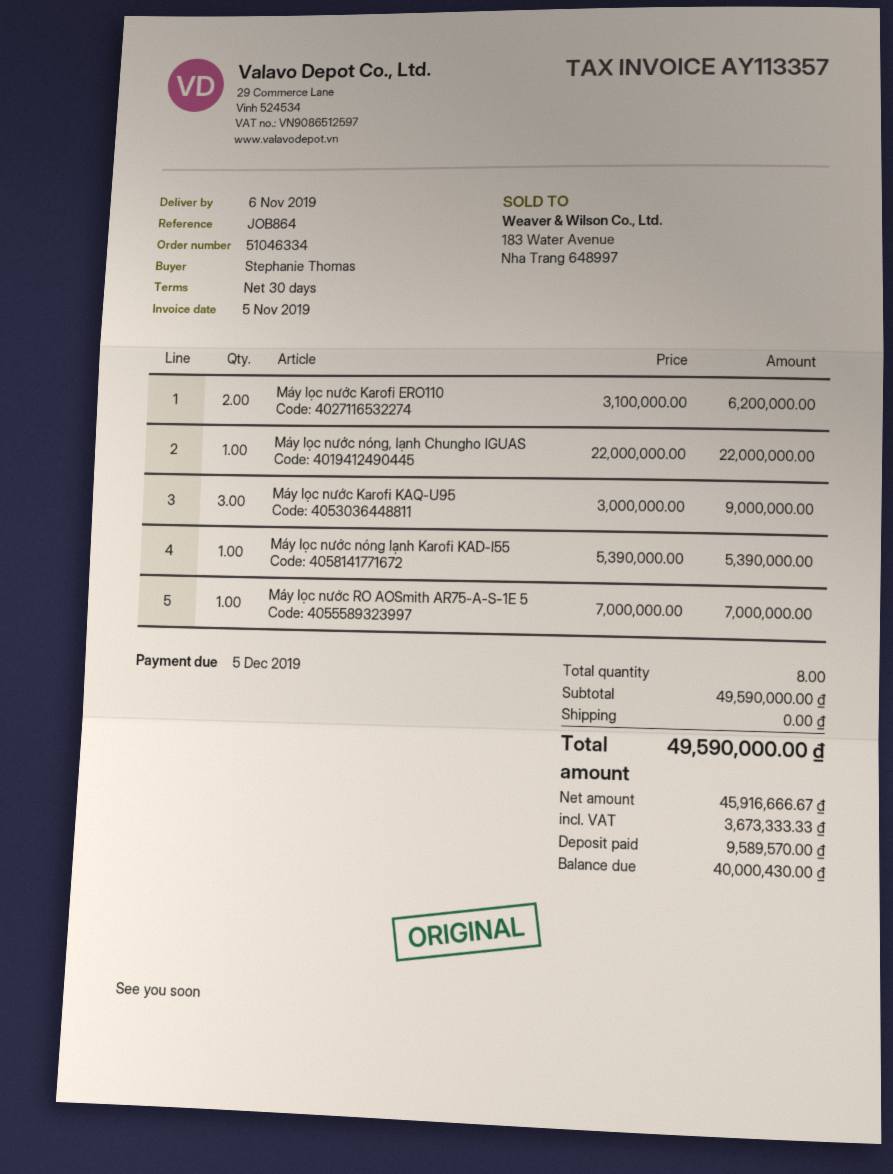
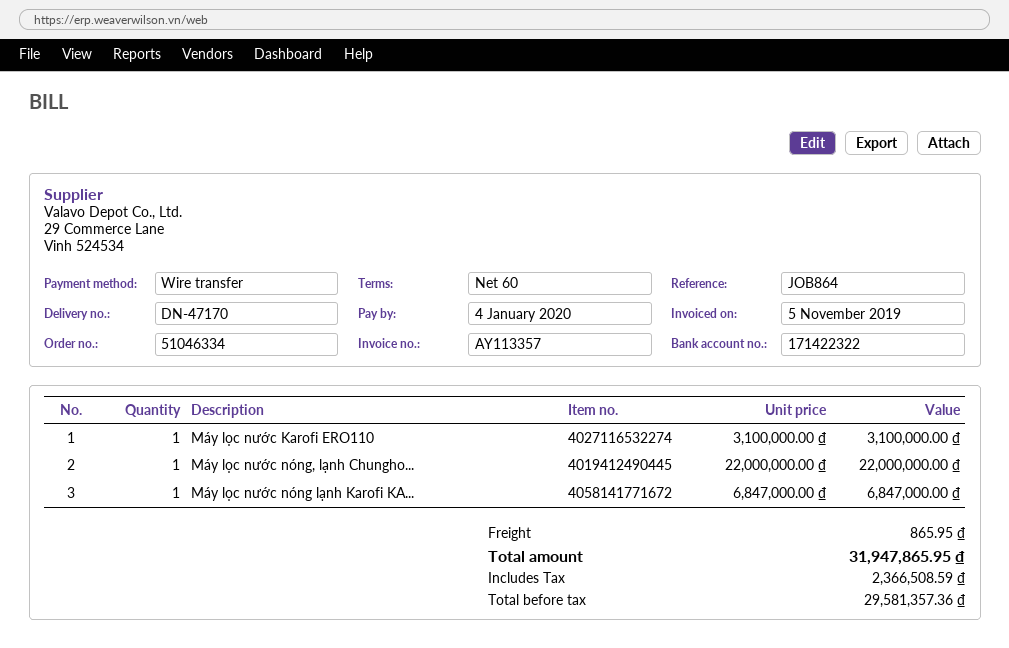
payment terms: 30 days -> 60 days
due date: 2019-12-05 -> 2020-01-04
Máy lọc nước Karofi ERO110: 2 x 3100000.00 = 6200000.00 -> 1 x 3100000.00 = 3100000.00
Máy lọc nước Karofi KAQ-U95: 3 x 3000000.00 = 9000000.00 -> none
Máy lọc nước nóng lạnh Karofi KAD-I55: 1 x 5390000.00 = 5390000.00 -> 1 x 6847000.00 = 6847000.00
Máy lọc nước RO AOSmith AR75-A-S-1E 5: 1 x 7000000.00 = 7000000.00 -> none
shipping: 0.00 -> 865.95
net: 45916666.67 -> 29581357.36
tax: 3673333.33 -> 2366508.59
total: 49590000.00 -> 31947865.95

